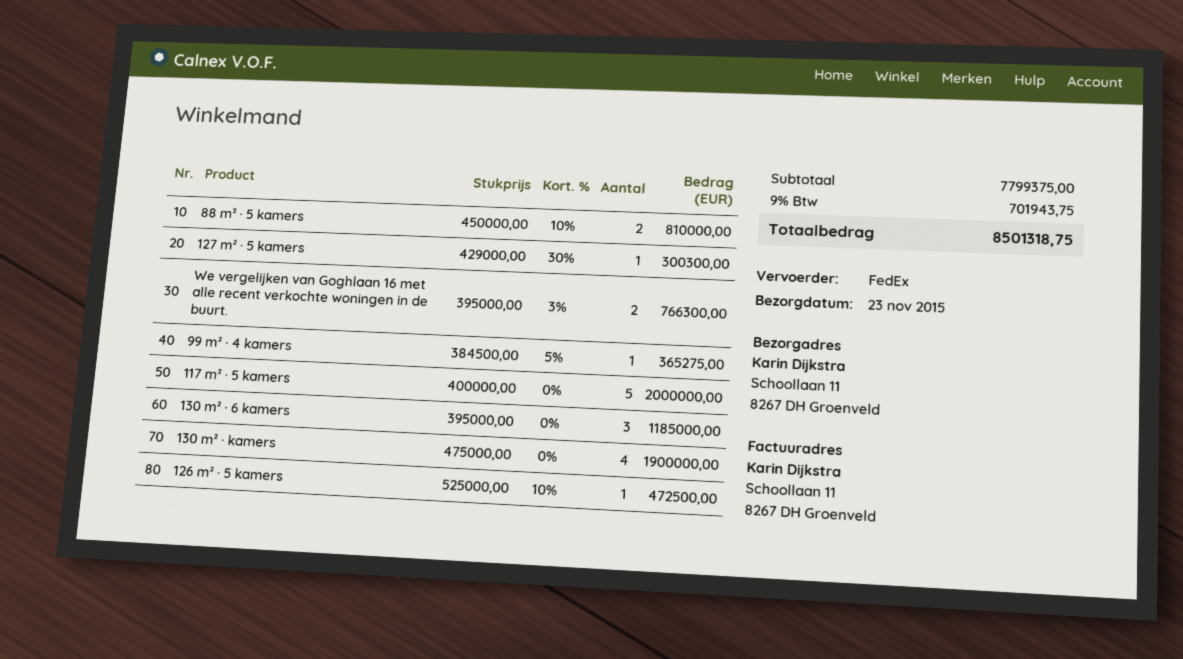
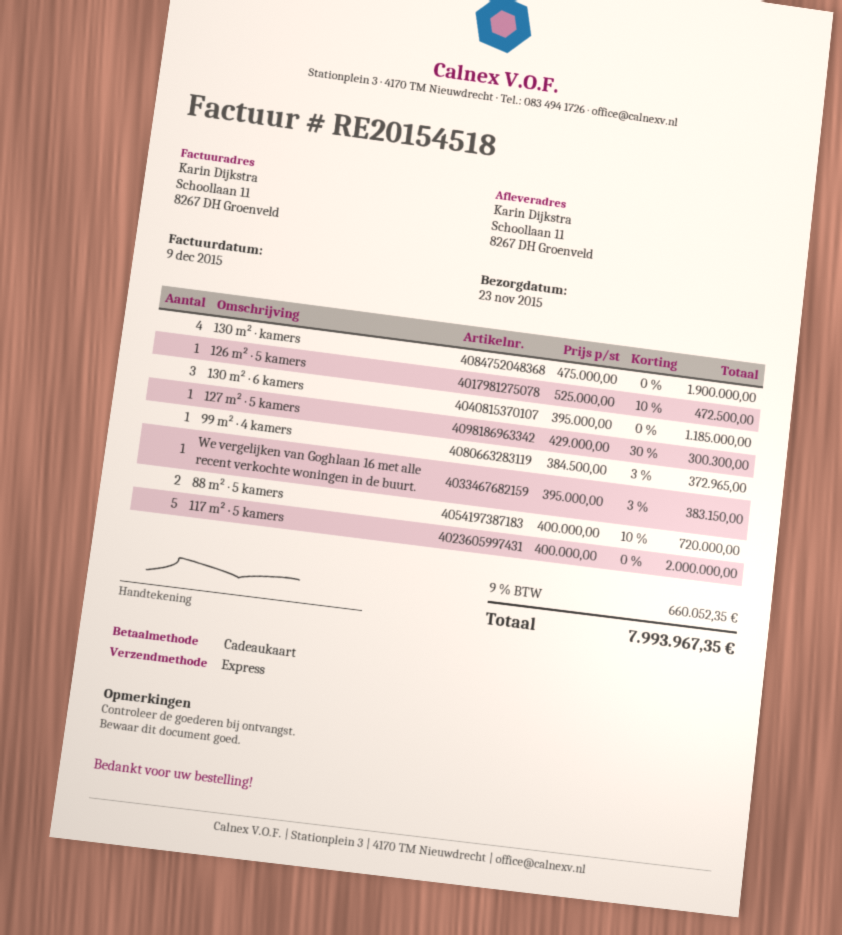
shipping method: FedEx -> express
88 m² · 5 kamers: 2 x 450000.00 - 10% = 810000.00 -> 2 x 400000.00 - 10% = 720000.00
We vergelijken van Goghlaan 16 met alle recent verkochte woningen in de buurt.: 2 x 395000.00 - 3% = 766300.00 -> 1 x 395000.00 - 3% = 383150.00
99 m² · 4 kamers: 1 x 384500.00 - 5% = 365275.00 -> 1 x 384500.00 - 3% = 372965.00
tax: 9% = 701943.75 -> 9% = 660052.35
total: 8501318.75 -> 7993967.35

